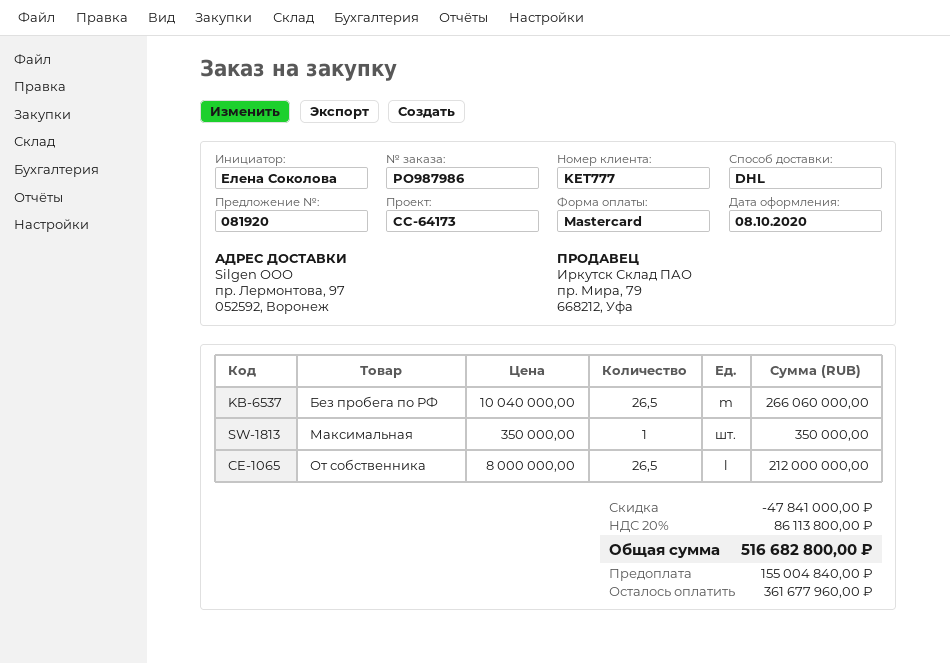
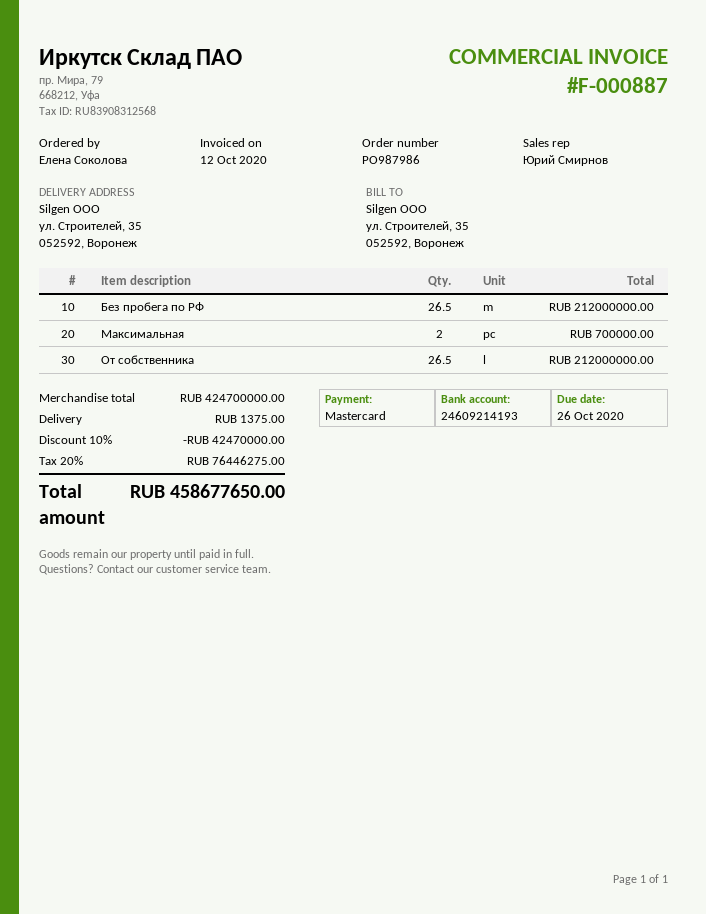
ship to: пр. Лермонтова, 97, 052592, Воронеж -> ул. Строителей, 35, 052592, Воронеж
Без пробега по РФ: 26.5 for 266060000.00 -> 26.5 for 212000000.00
Максимальная: 1 for 350000.00 -> 2 for 700000.00
discount: 47841000.00 -> 42470000.00
shipping: none -> 1375.00
tax: 20% = 86113800.00 -> 20% = 76446275.00
total: 516682800.00 -> 458677650.00

